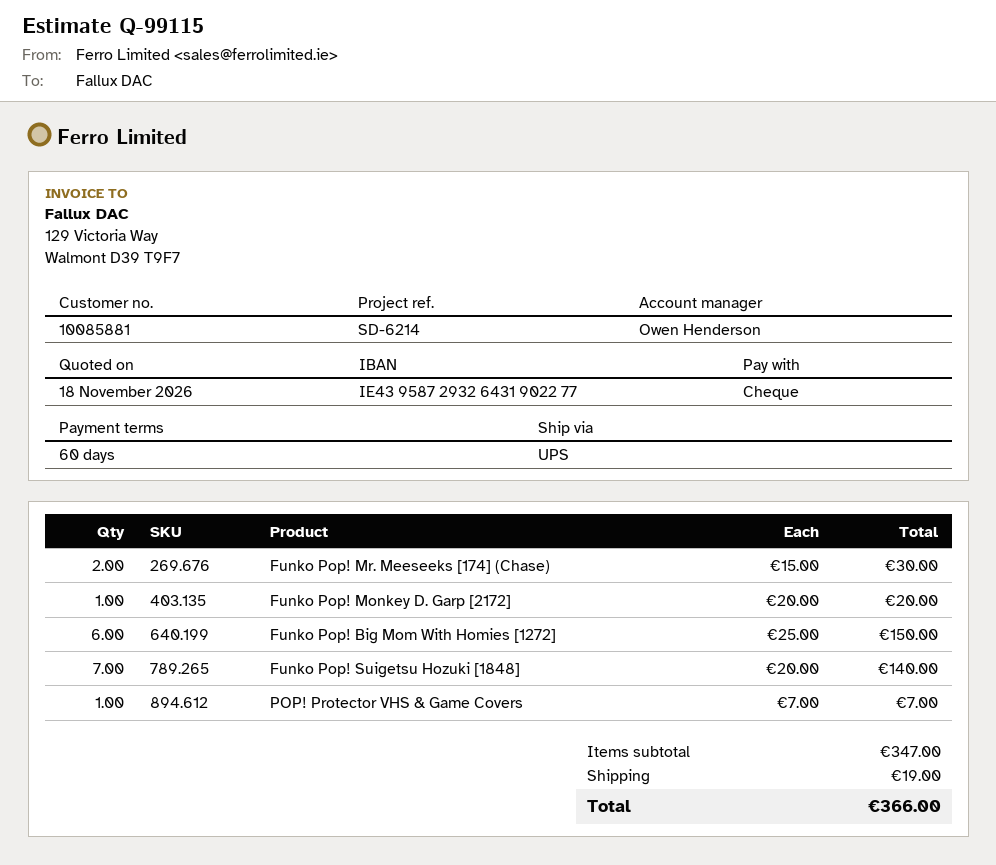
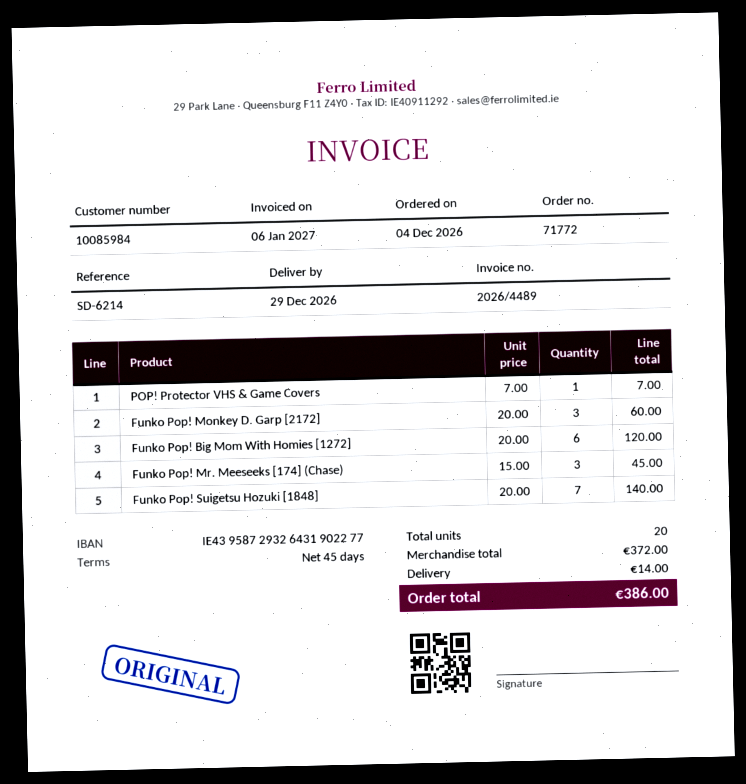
payment terms: 60 days -> 45 days
customer number: 10085881 -> 10085984
Funko Pop! Mr. Meeseeks [174] (Chase): 2 x 15.00 = 30.00 -> 3 x 15.00 = 45.00
Funko Pop! Monkey D. Garp [2172]: 1 x 20.00 = 20.00 -> 3 x 20.00 = 60.00
Funko Pop! Big Mom With Homies [1272]: 6 x 25.00 = 150.00 -> 6 x 20.00 = 120.00
subtotal: 347.00 -> 372.00
shipping: 19.00 -> 14.00
total: 366.00 -> 386.00

